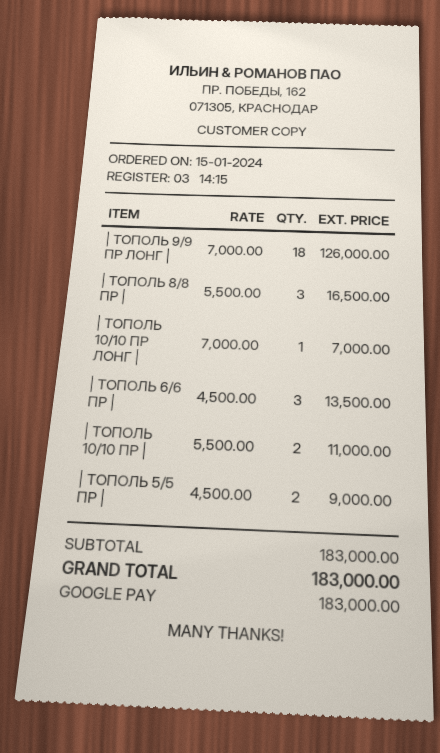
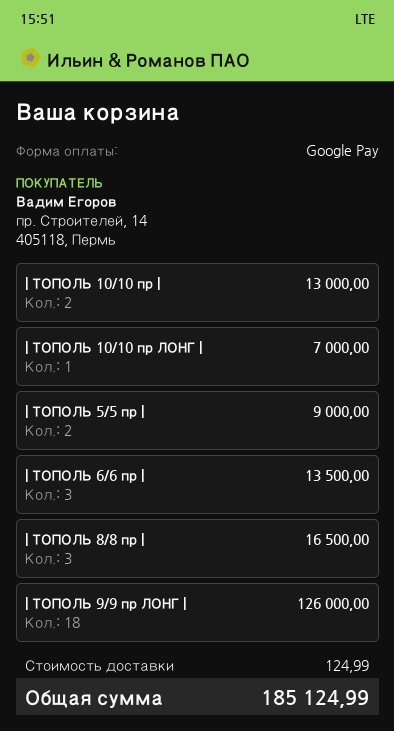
| ТОПОЛЬ 10/10 ПР |: 2 for 11000.00 -> 2 for 13000.00
shipping: none -> 124.99
total: 183000.00 -> 185124.99

